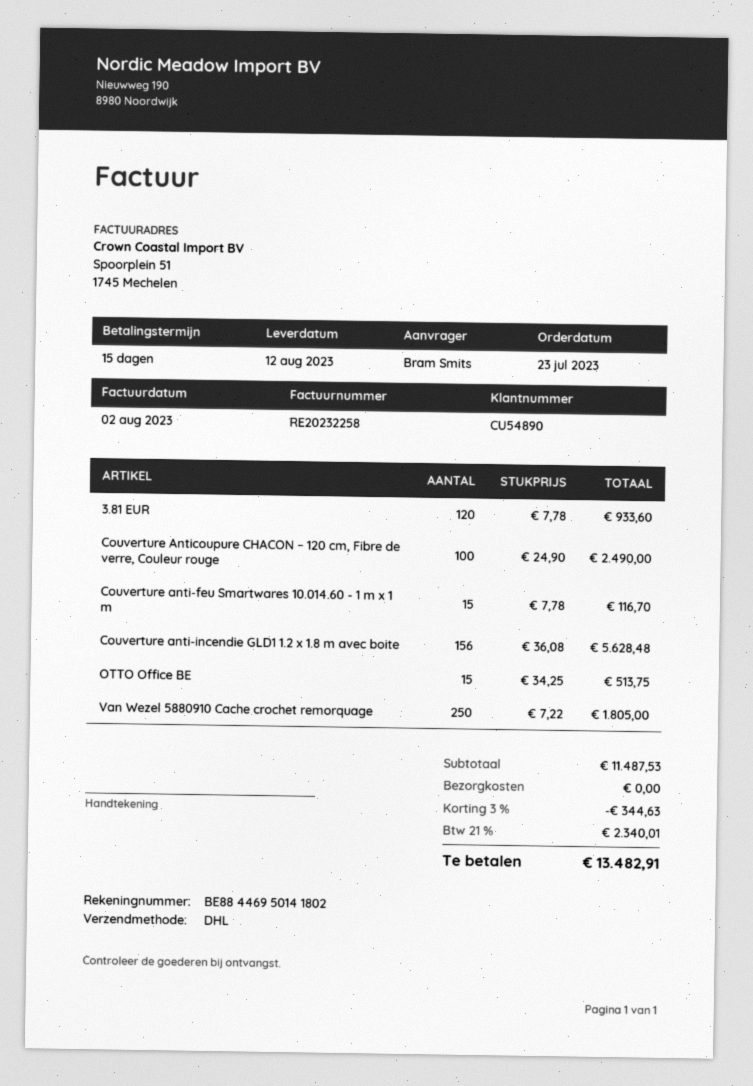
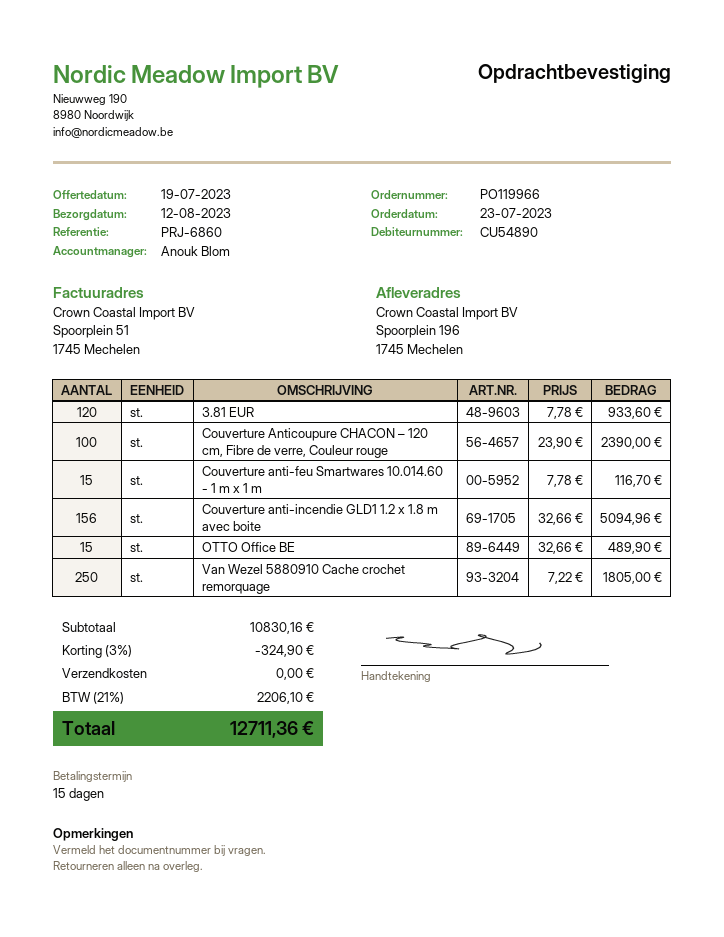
Couverture Anticoupure CHACON – 120 cm, Fibre de verre, Couleur rouge: 100 x 24.90 = 2490.00 -> 100 x 23.90 = 2390.00
Couverture anti-incendie GLD1 1.2 x 1.8 m avec boite: 156 x 36.08 = 5628.48 -> 156 x 32.66 = 5094.96
OTTO Office BE: 15 x 34.25 = 513.75 -> 15 x 32.66 = 489.90
subtotal: 11487.53 -> 10830.16
discount: 3% = 344.63 -> 3% = 324.90
tax: 21% = 2340.01 -> 21% = 2206.10
total: 13482.91 -> 12711.36

